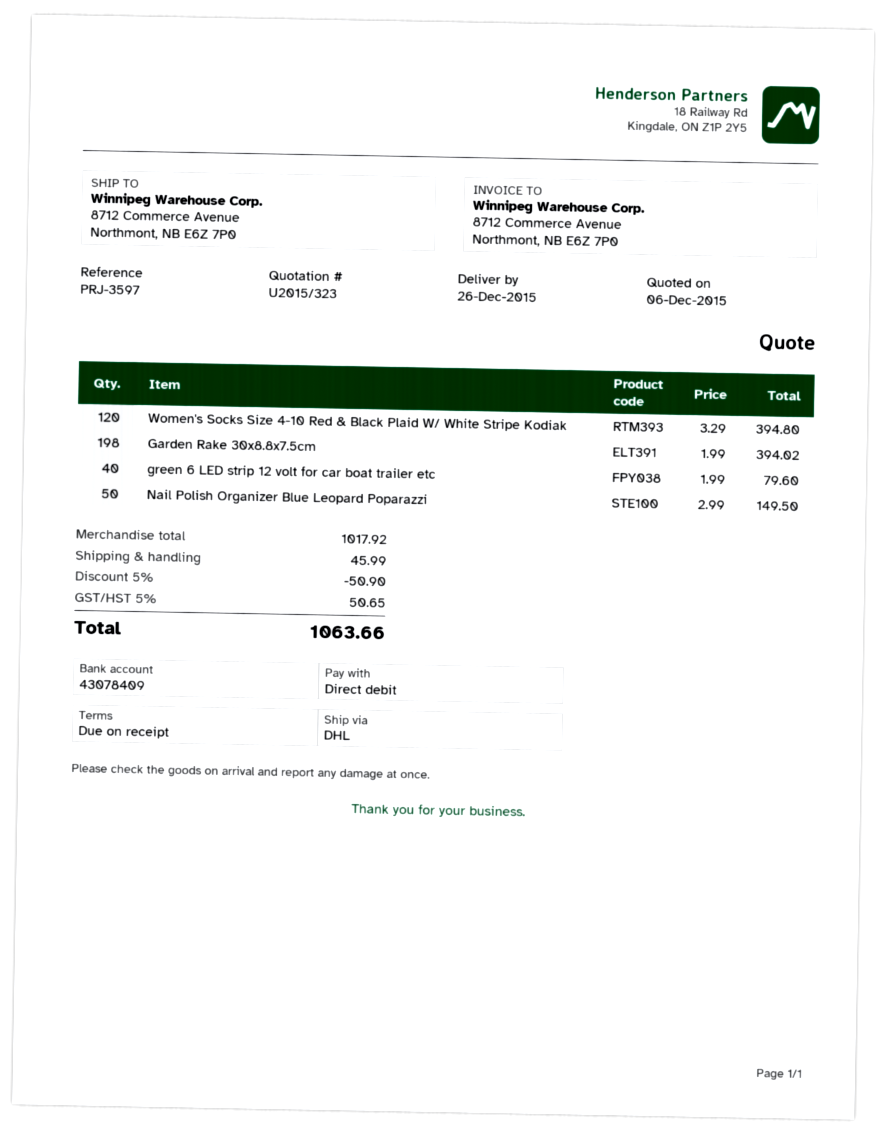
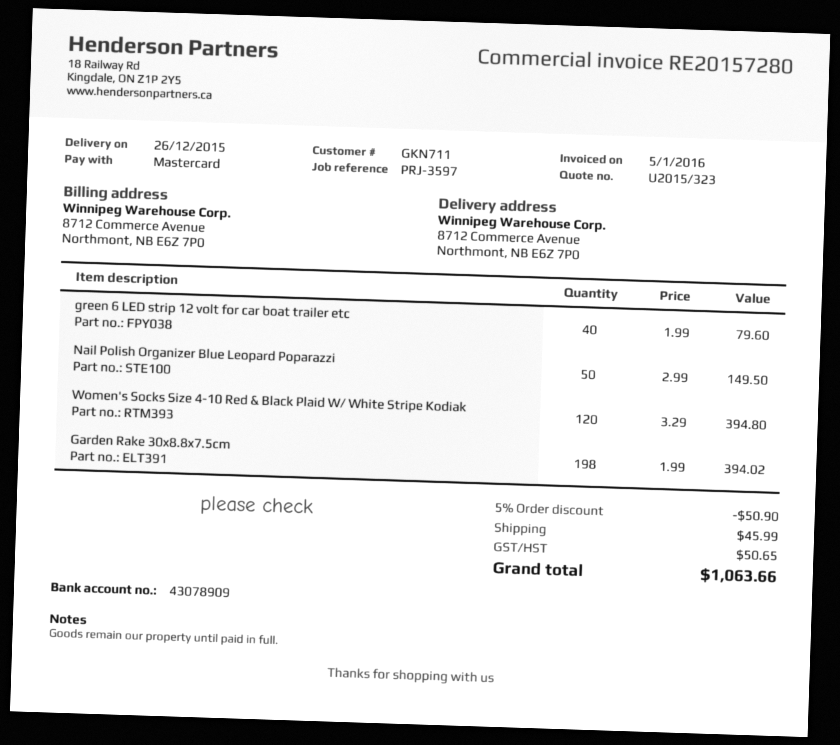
payment method: direct debit -> Mastercard
bank account: 43078409 -> 43078909

